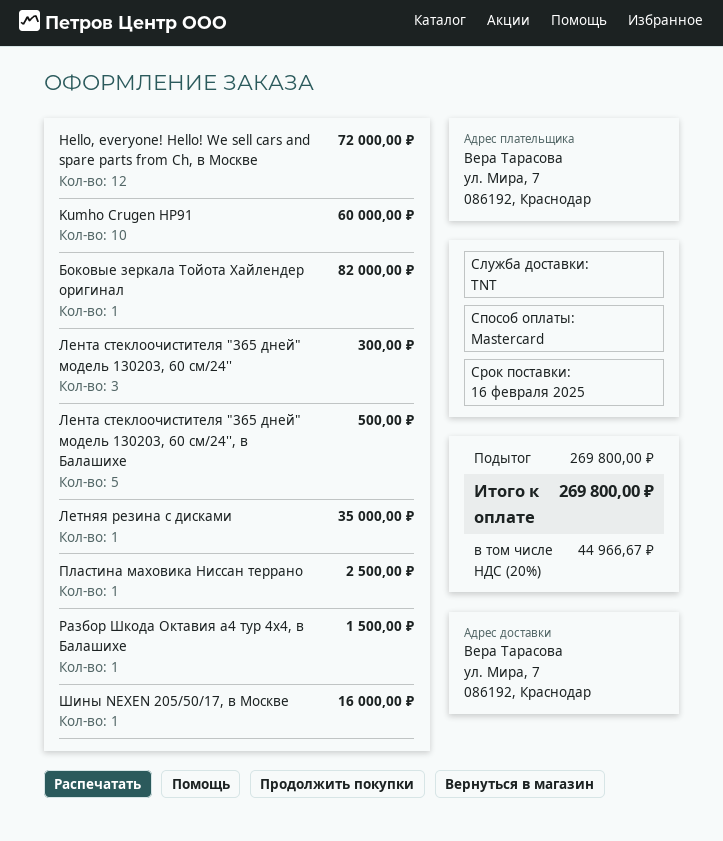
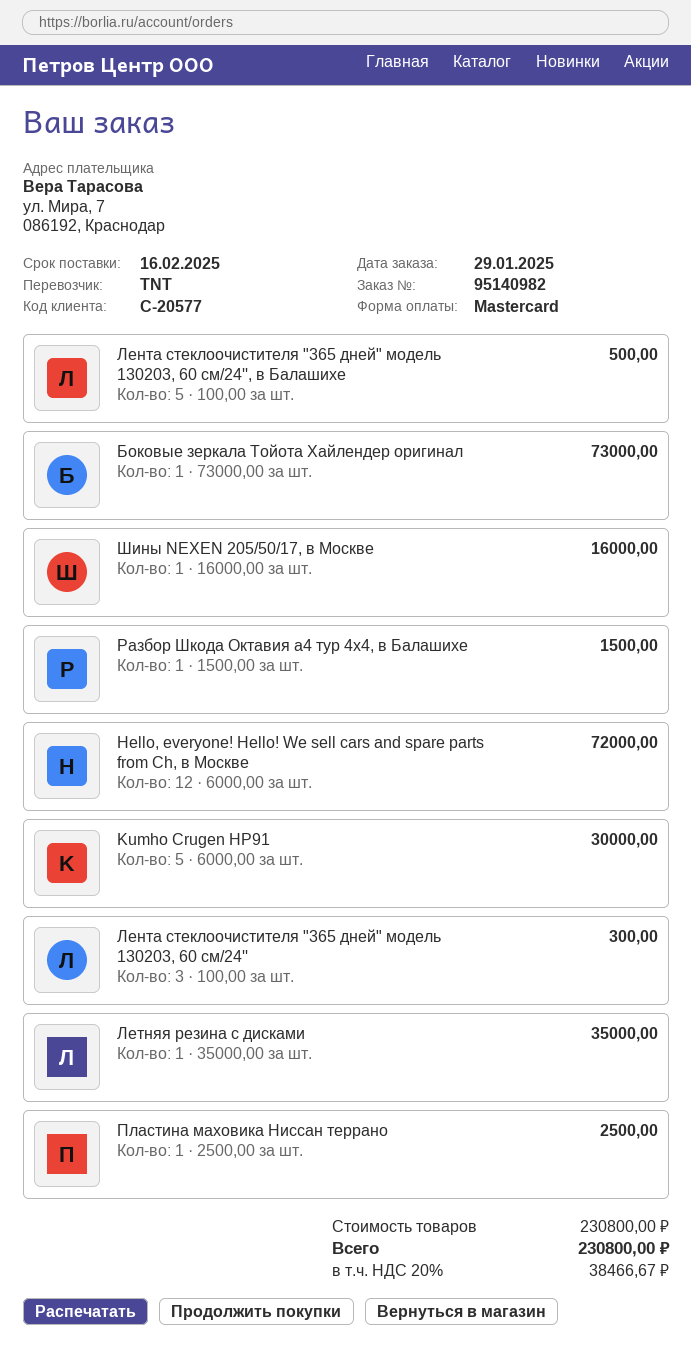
Kumho Crugen HP91: 10 for 60000.00 -> 5 for 30000.00
Боковые зеркала Тойота Хайлендер оригинал: 1 for 82000.00 -> 1 for 73000.00
subtotal: 269800.00 -> 230800.00
tax: 20% = 44966.67 -> 20% = 38466.67
total: 269800.00 -> 230800.00

